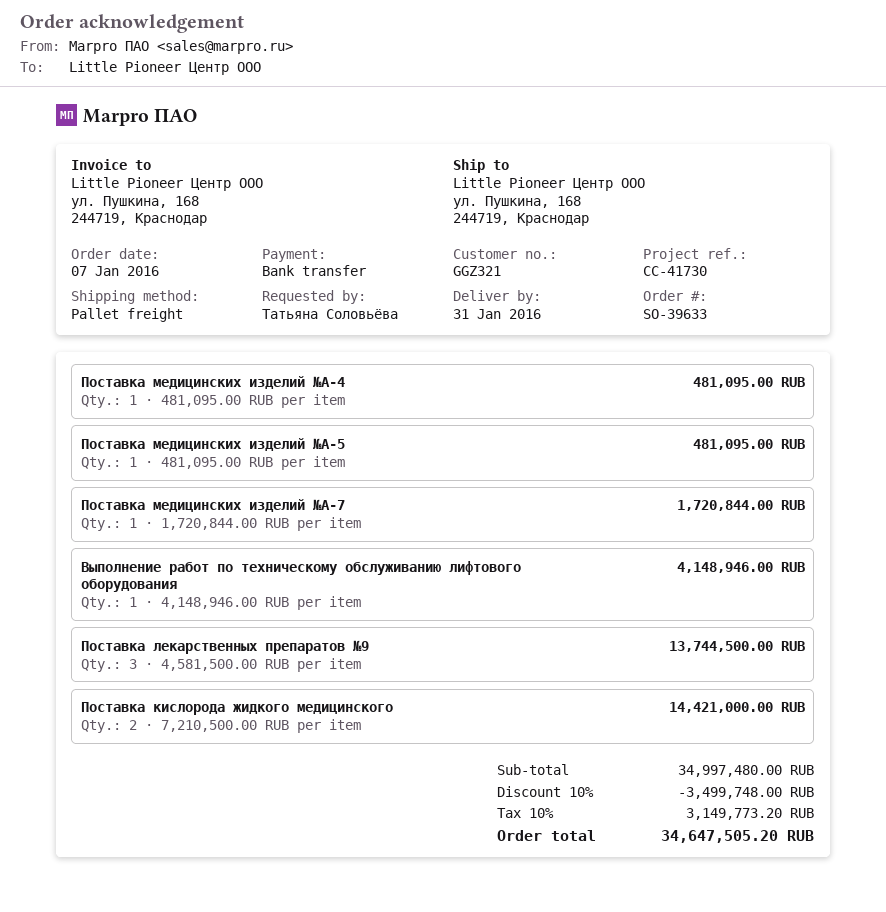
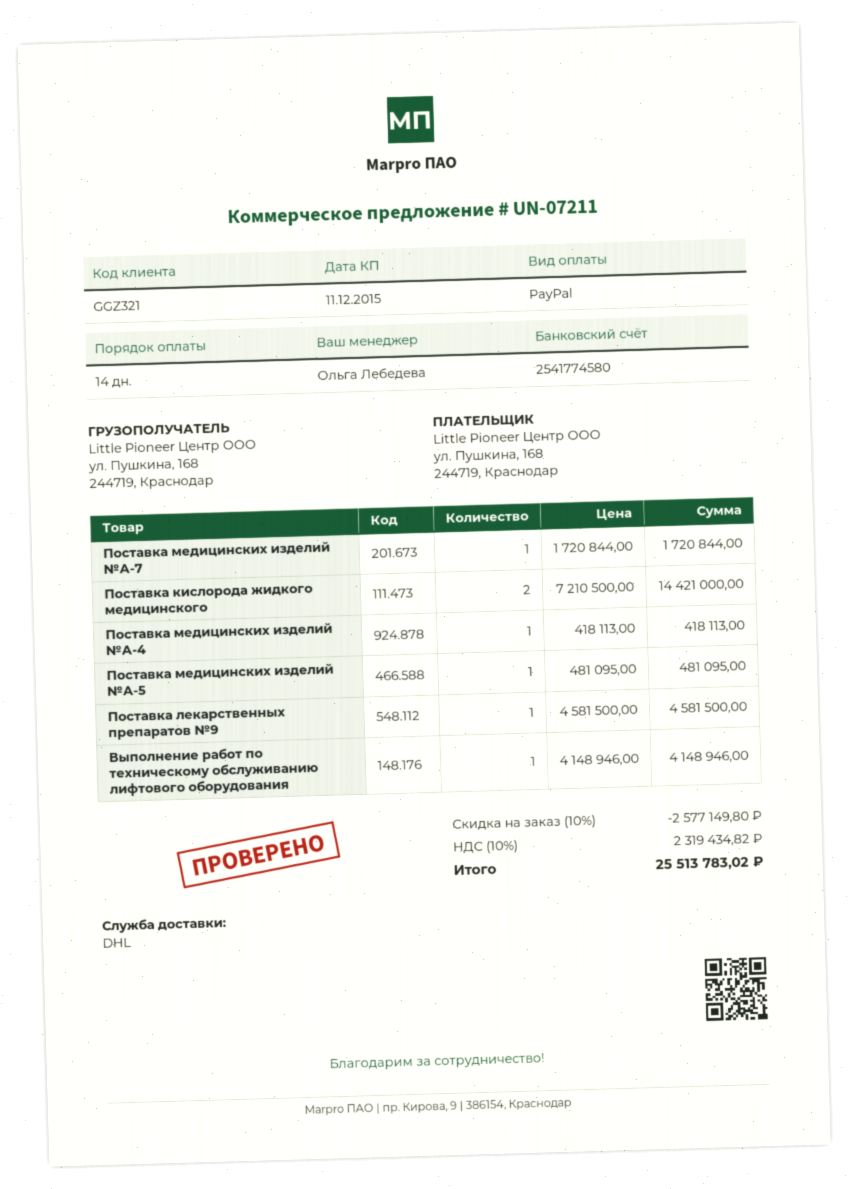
payment method: bank transfer -> PayPal
shipping method: pallet freight -> DHL
Поставка медицинских изделий №А-4: 1 x 481095.00 = 481095.00 -> 1 x 418113.00 = 418113.00
Поставка лекарственных препаратов №9: 3 x 4581500.00 = 13744500.00 -> 1 x 4581500.00 = 4581500.00
discount: 10% = 3499748.00 -> 10% = 2577149.80
tax: 10% = 3149773.20 -> 10% = 2319434.82
total: 34647505.20 -> 25513783.02

